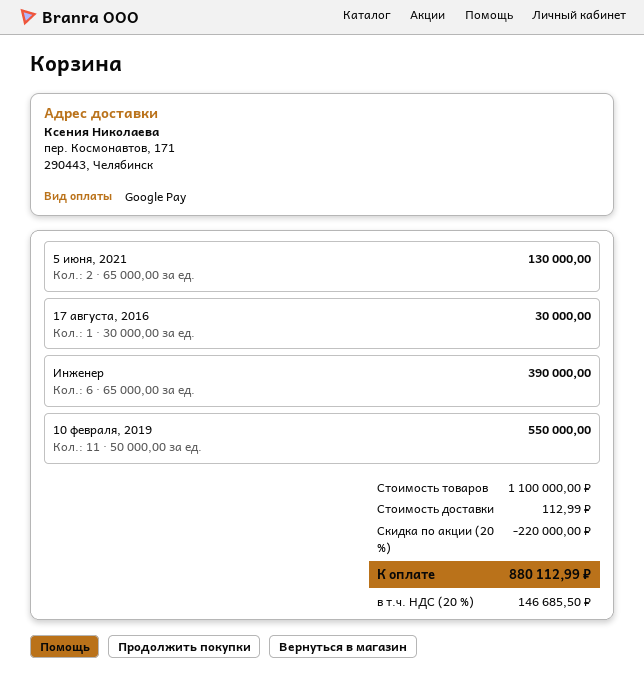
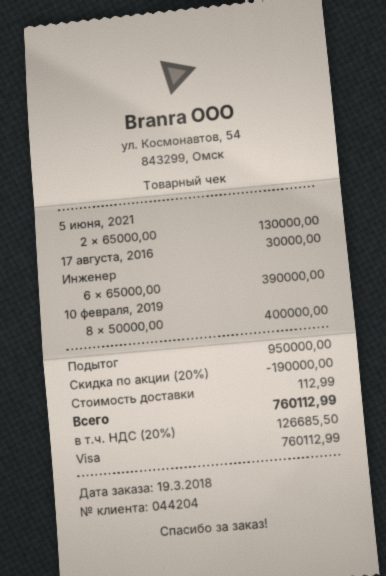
payment method: Google Pay -> Visa
10 февраля, 2019: 11 x 50000.00 = 550000.00 -> 8 x 50000.00 = 400000.00
subtotal: 1100000.00 -> 950000.00
discount: 20% = 220000.00 -> 20% = 190000.00
tax: 20% = 146685.50 -> 20% = 126685.50
total: 880112.99 -> 760112.99

